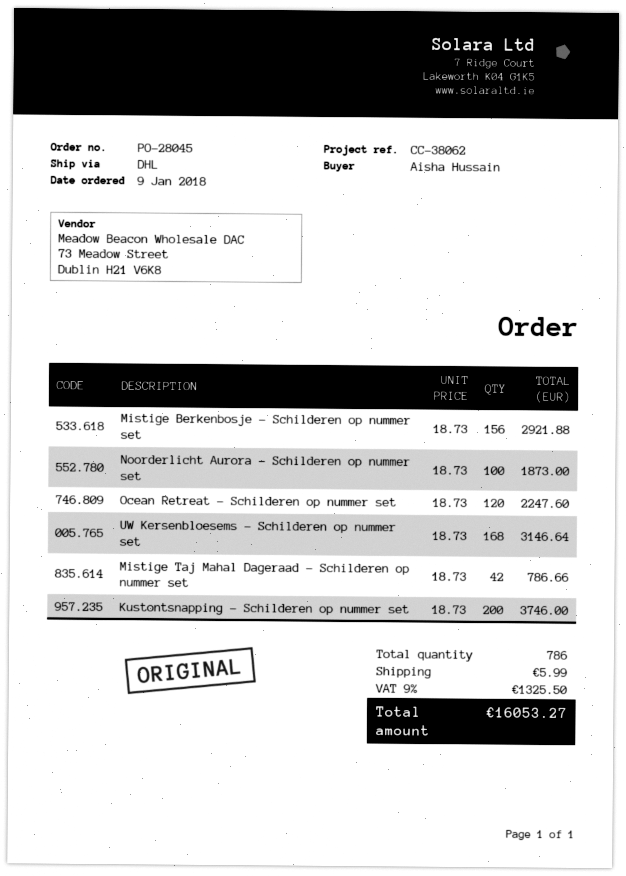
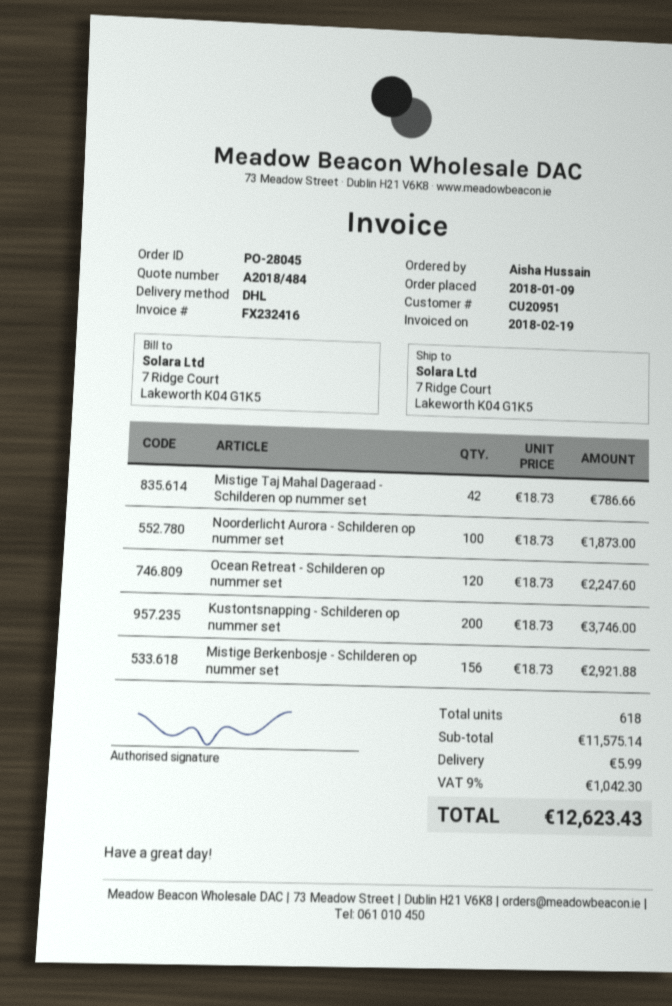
UW Kersenbloesems - Schilderen op nummer set: 168 x 18.73 = 3146.64 -> none
total quantity: 786 -> 618
tax: 9% = 1325.50 -> 9% = 1042.30
total: 16053.27 -> 12623.43

